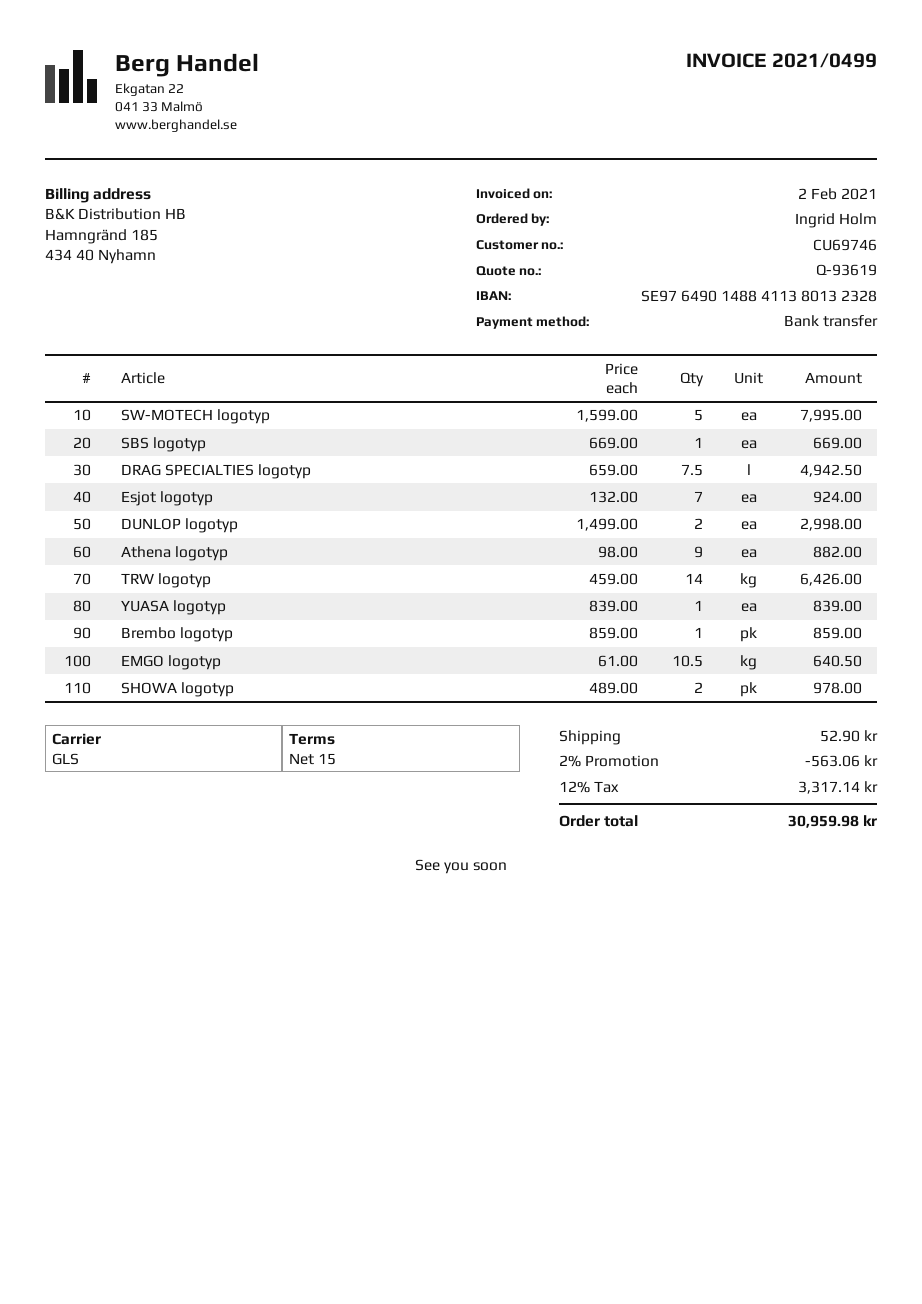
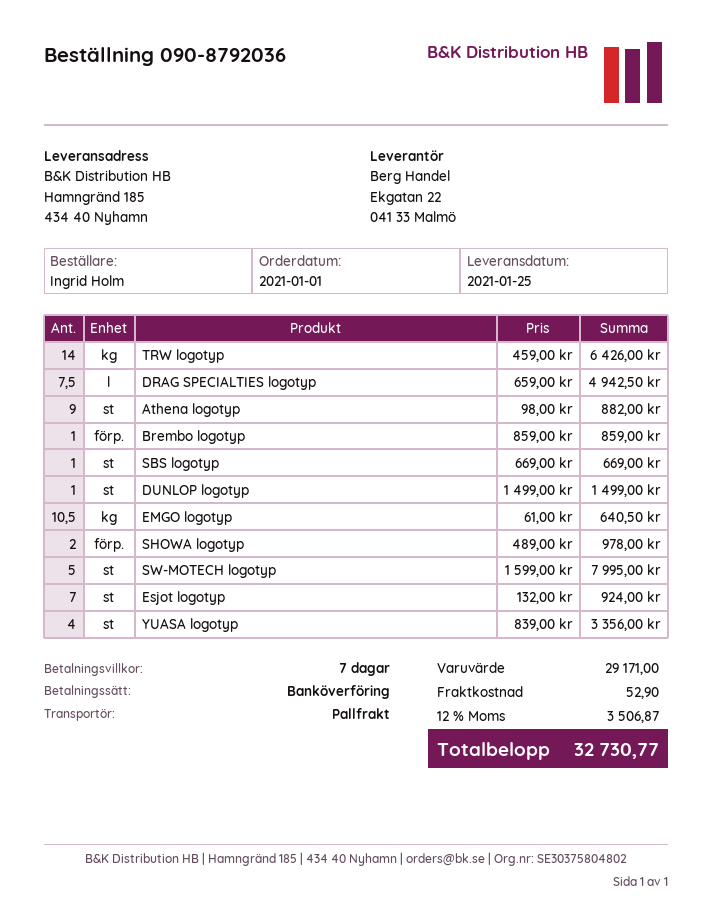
payment terms: 15 days -> 7 days
shipping method: GLS -> pallet freight
DUNLOP logotyp: 2 x 1499.00 = 2998.00 -> 1 x 1499.00 = 1499.00
YUASA logotyp: 1 x 839.00 = 839.00 -> 4 x 839.00 = 3356.00
discount: 2% = 563.06 -> none
tax: 12% = 3317.14 -> 12% = 3506.87
total: 30959.98 -> 32730.77

